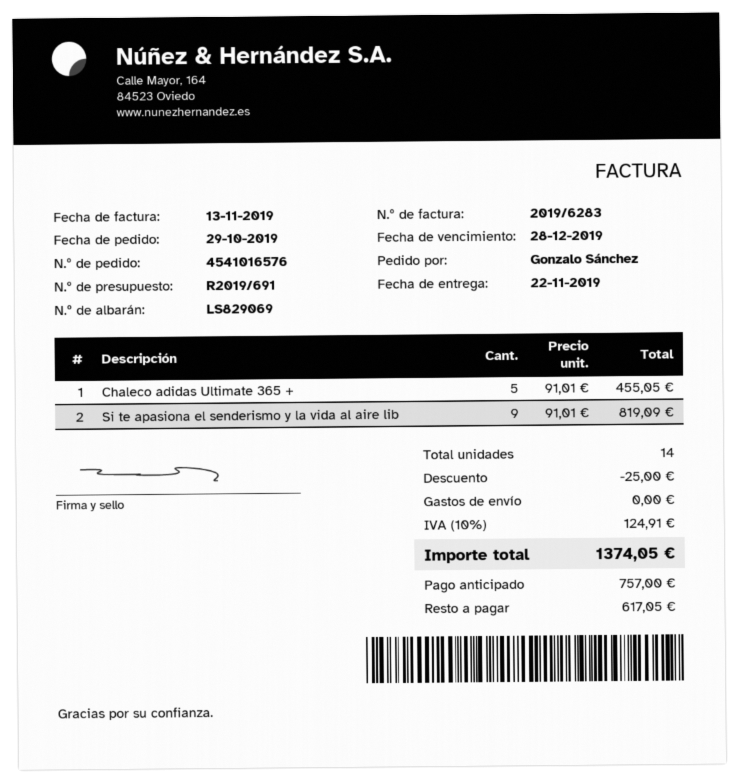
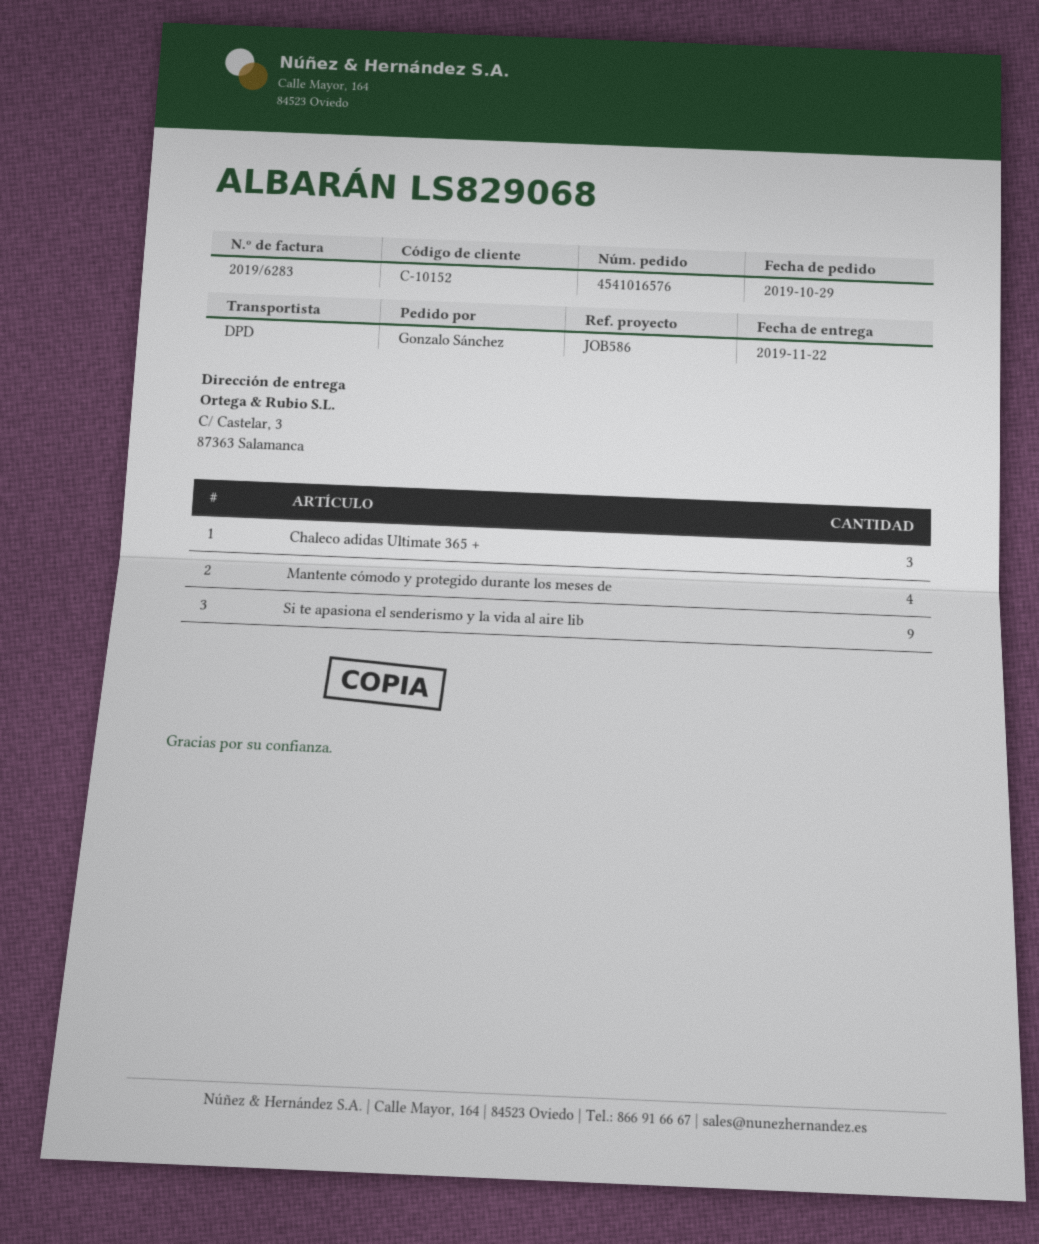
delivery note number: LS829069 -> LS829068
Chaleco adidas Ultimate 365 +: 5 -> 3
Mantente cómodo y protegido durante los meses de: none -> 4

